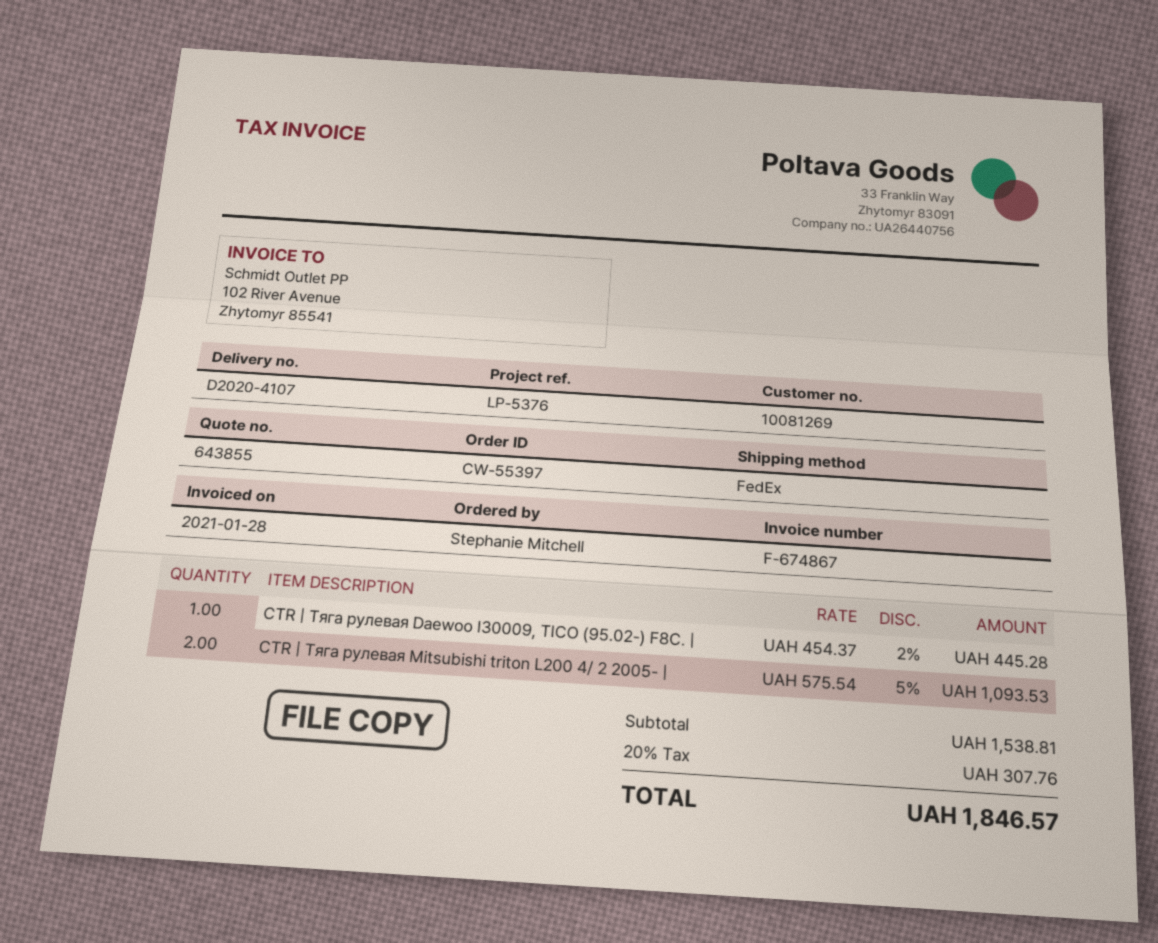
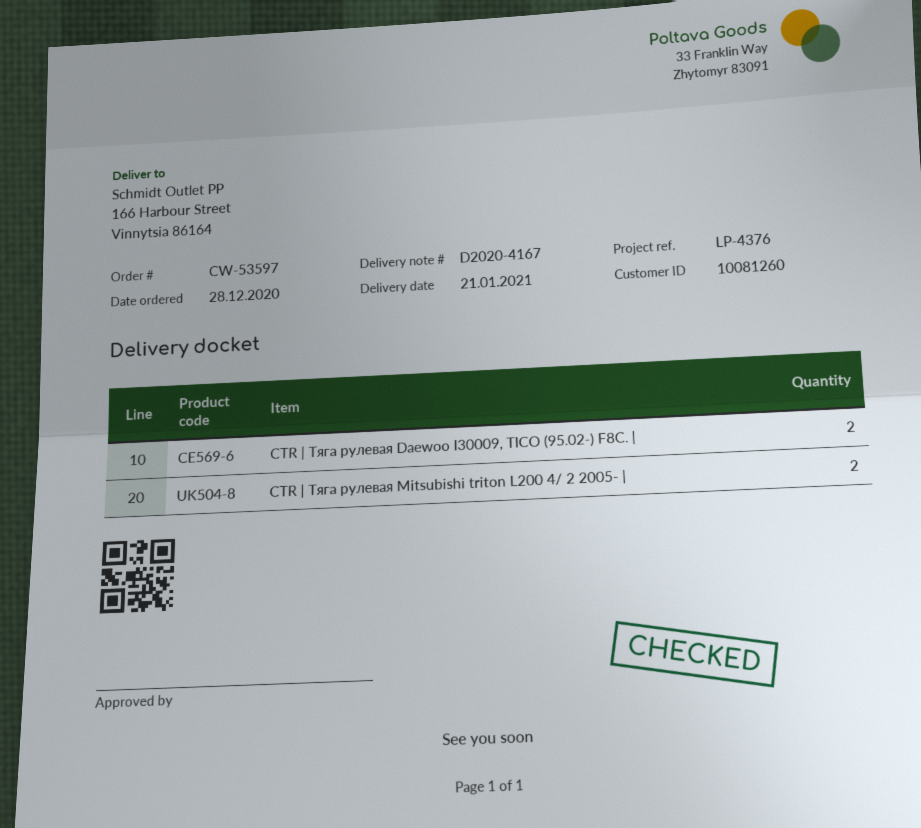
order number: CW-55397 -> CW-53597
delivery note number: D2020-4107 -> D2020-4167
customer number: 10081269 -> 10081260
reference: LP-5376 -> LP-4376
CTR | Тяга рулевая Daewoo I30009, TICO (95.02-) F8C. |: 1 -> 2

